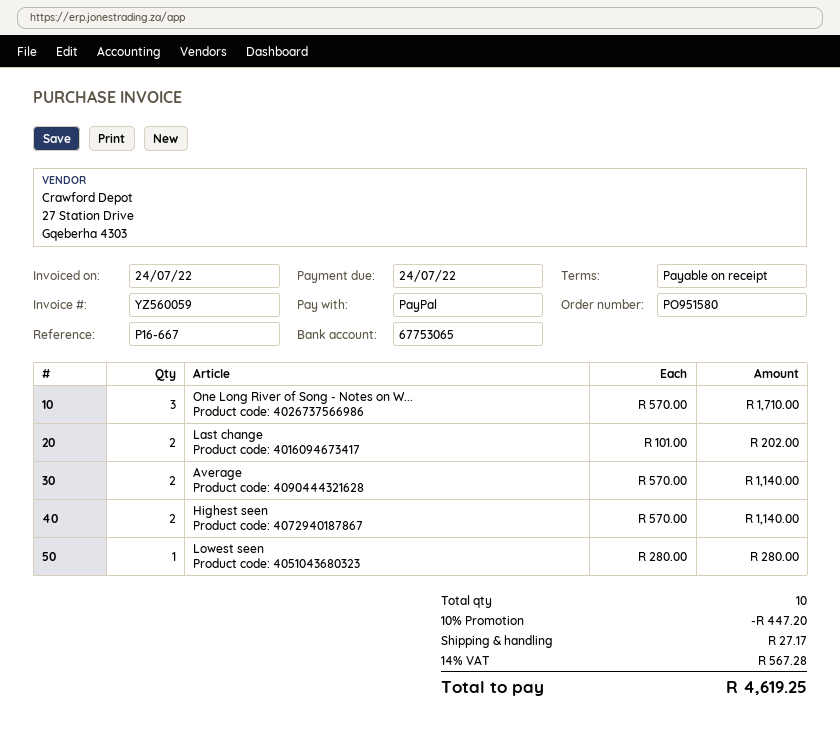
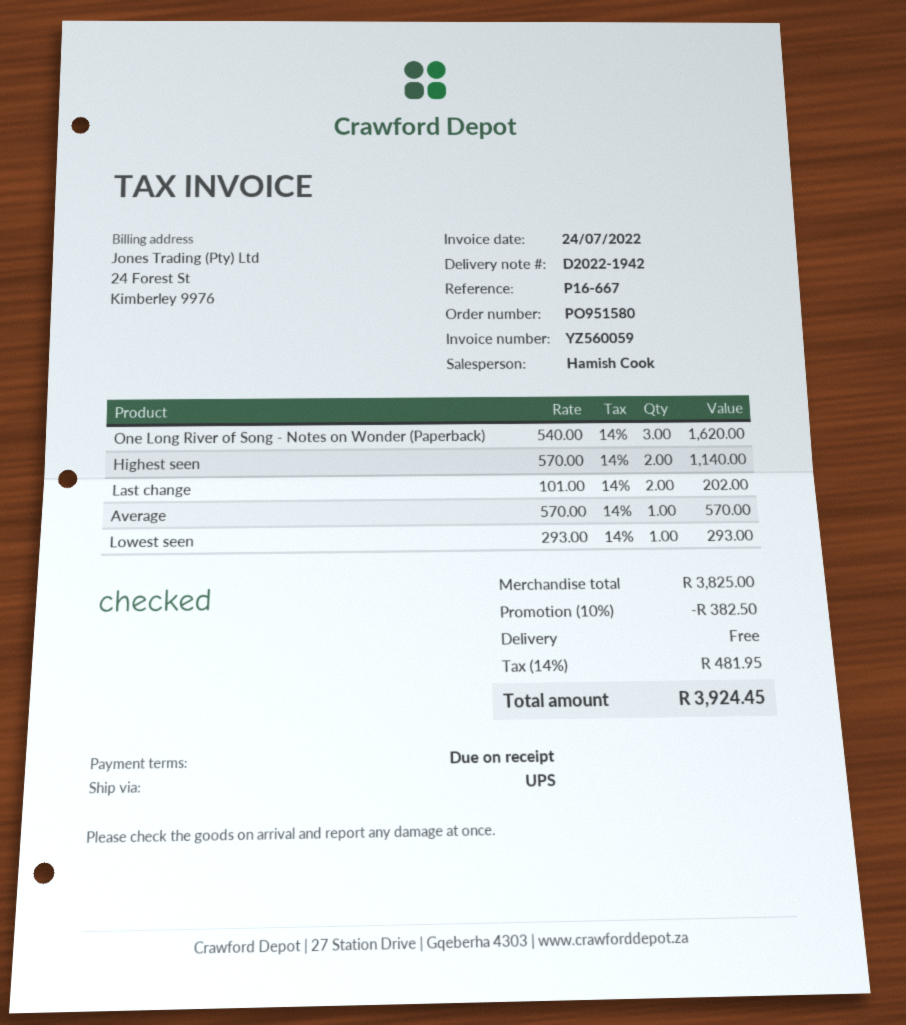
One Long River of Song - Notes on W...: 3 x 570.00 = 1710.00 -> 3 x 540.00 = 1620.00
Average: 2 x 570.00 = 1140.00 -> 1 x 570.00 = 570.00
Lowest seen: 1 x 280.00 = 280.00 -> 1 x 293.00 = 293.00
discount: 10% = 447.20 -> 10% = 382.50
shipping: 27.17 -> 0.00
tax: 14% = 567.28 -> 14% = 481.95
total: 4619.25 -> 3924.45

